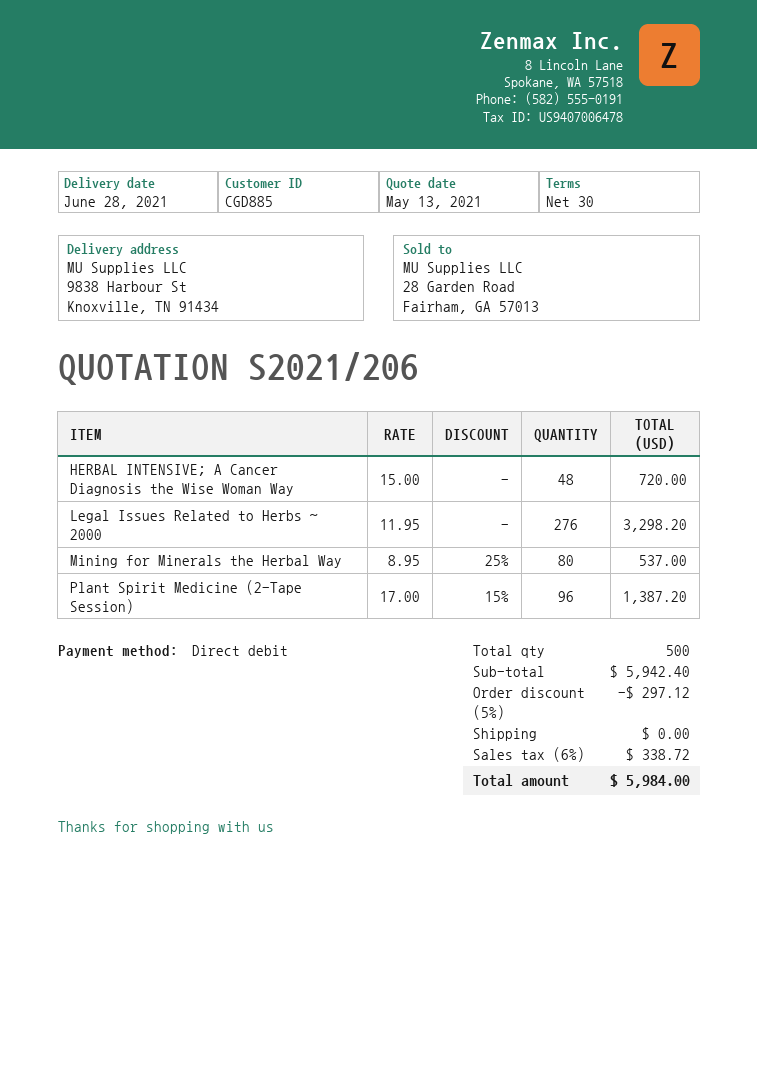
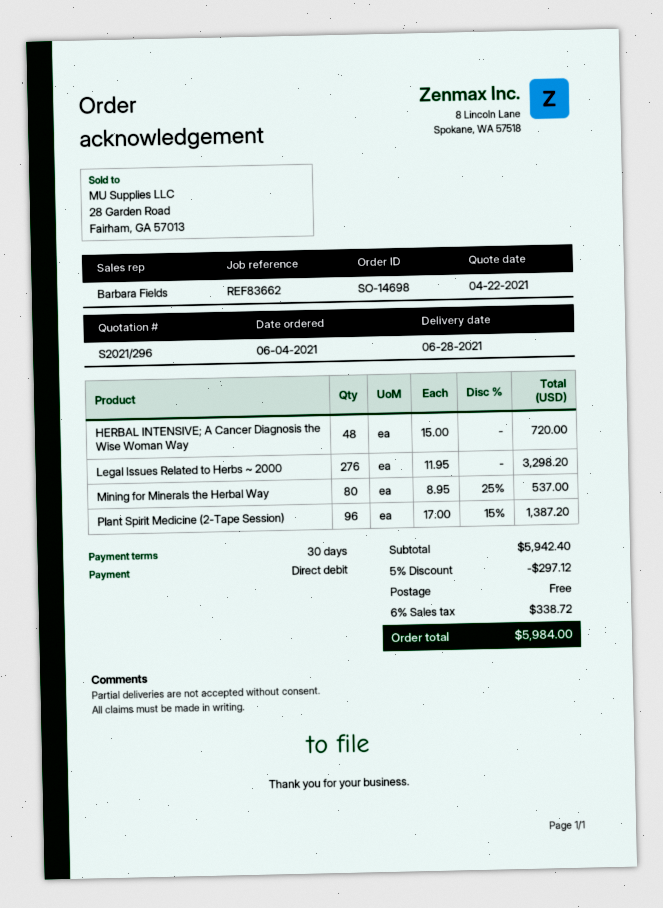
quote number: S2021/206 -> S2021/296
quote date: 2021-05-13 -> 2021-04-22

